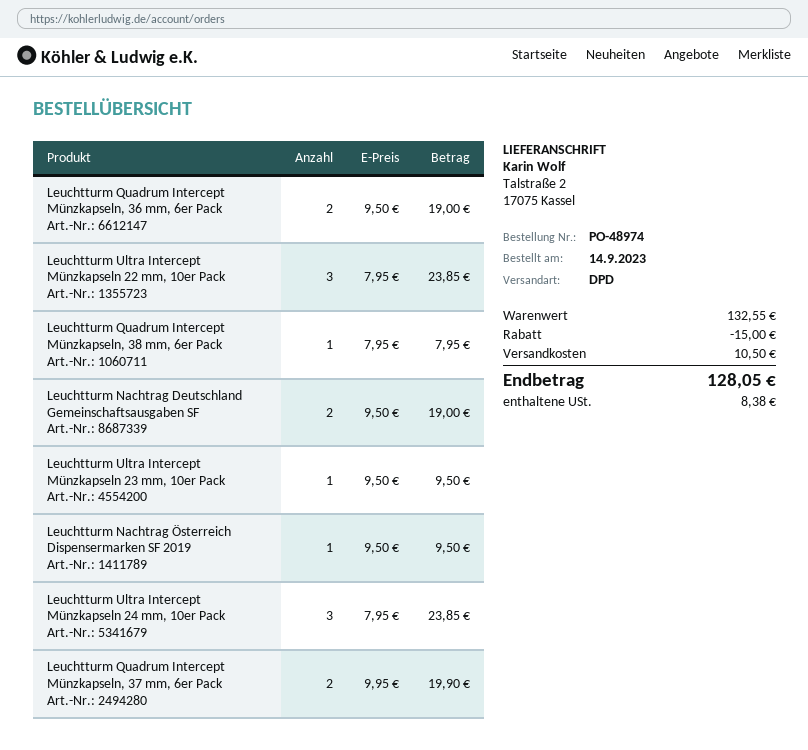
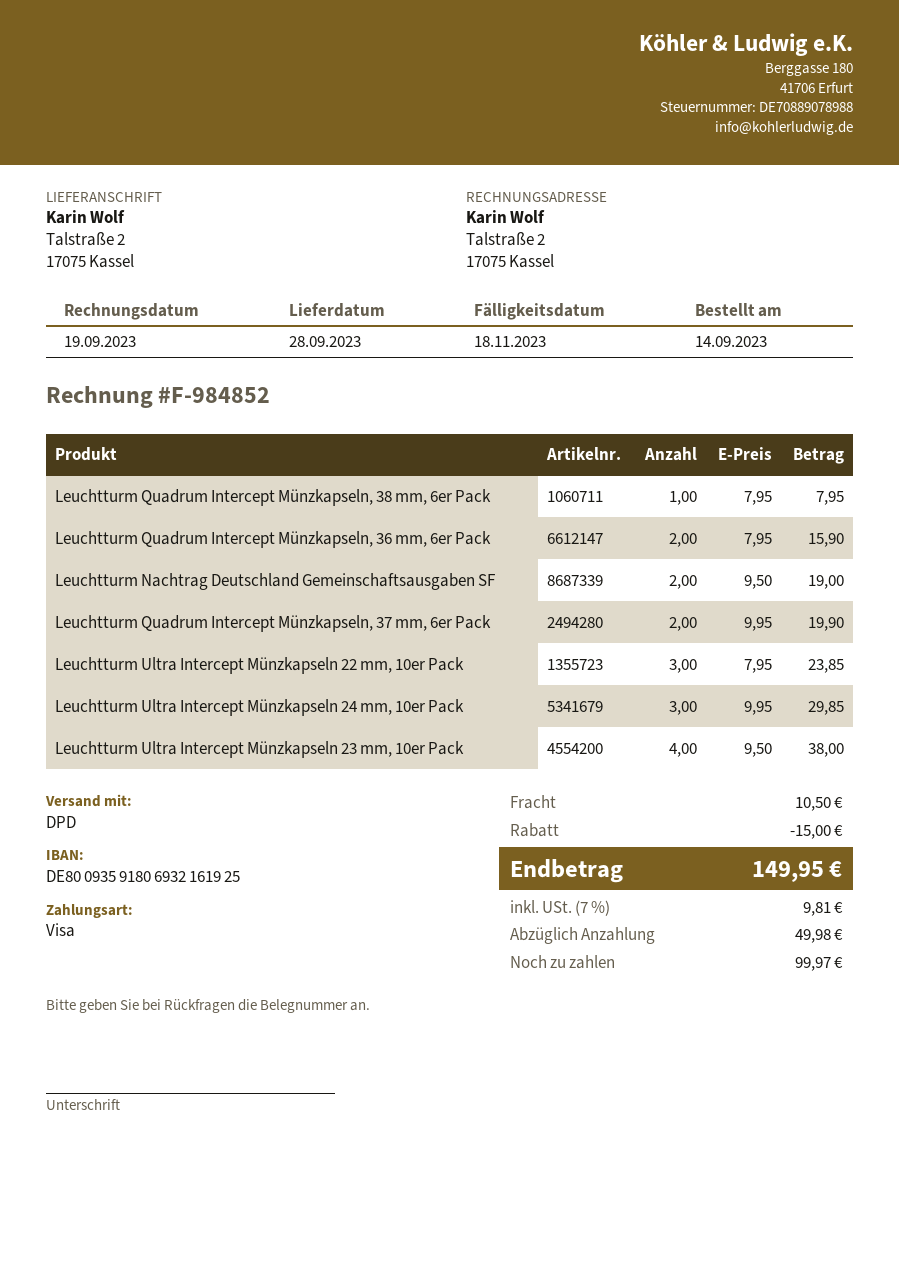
Leuchtturm Quadrum Intercept Münzkapseln, 36 mm, 6er Pack: 2 x 9.50 = 19.00 -> 2 x 7.95 = 15.90
Leuchtturm Ultra Intercept Münzkapseln 23 mm, 10er Pack: 1 x 9.50 = 9.50 -> 4 x 9.50 = 38.00
Leuchtturm Nachtrag Österreich Dispensermarken SF 2019: 1 x 9.50 = 9.50 -> none
Leuchtturm Ultra Intercept Münzkapseln 24 mm, 10er Pack: 3 x 7.95 = 23.85 -> 3 x 9.95 = 29.85
tax: 8.38 -> 9.81
total: 128.05 -> 149.95

